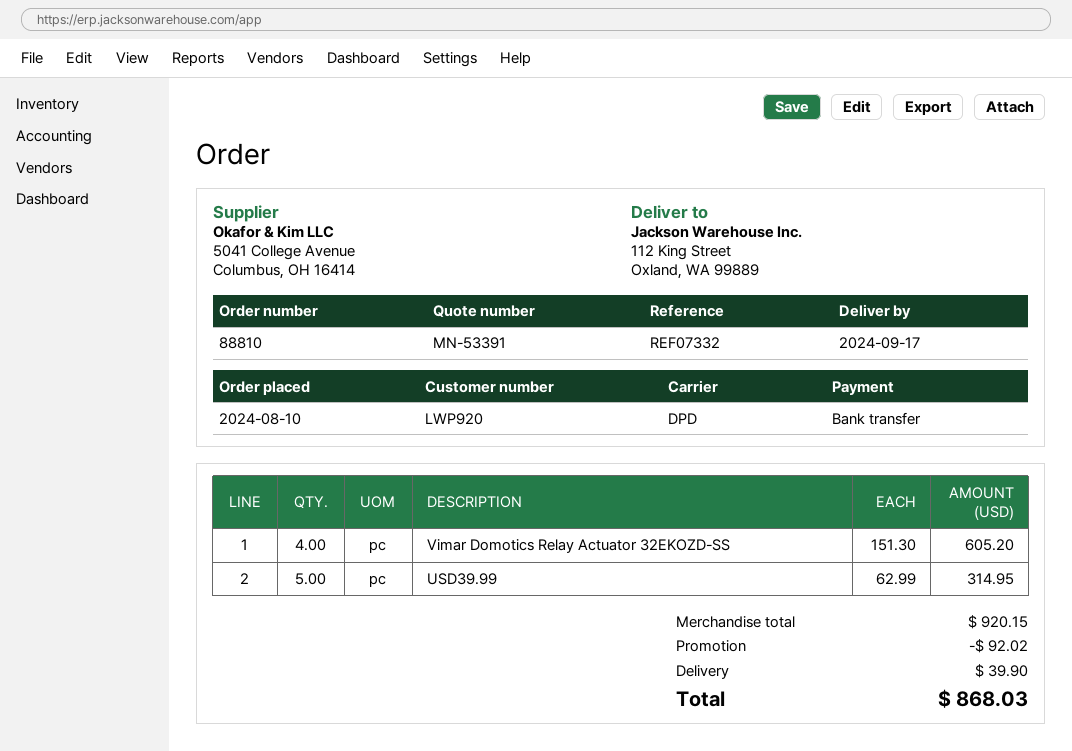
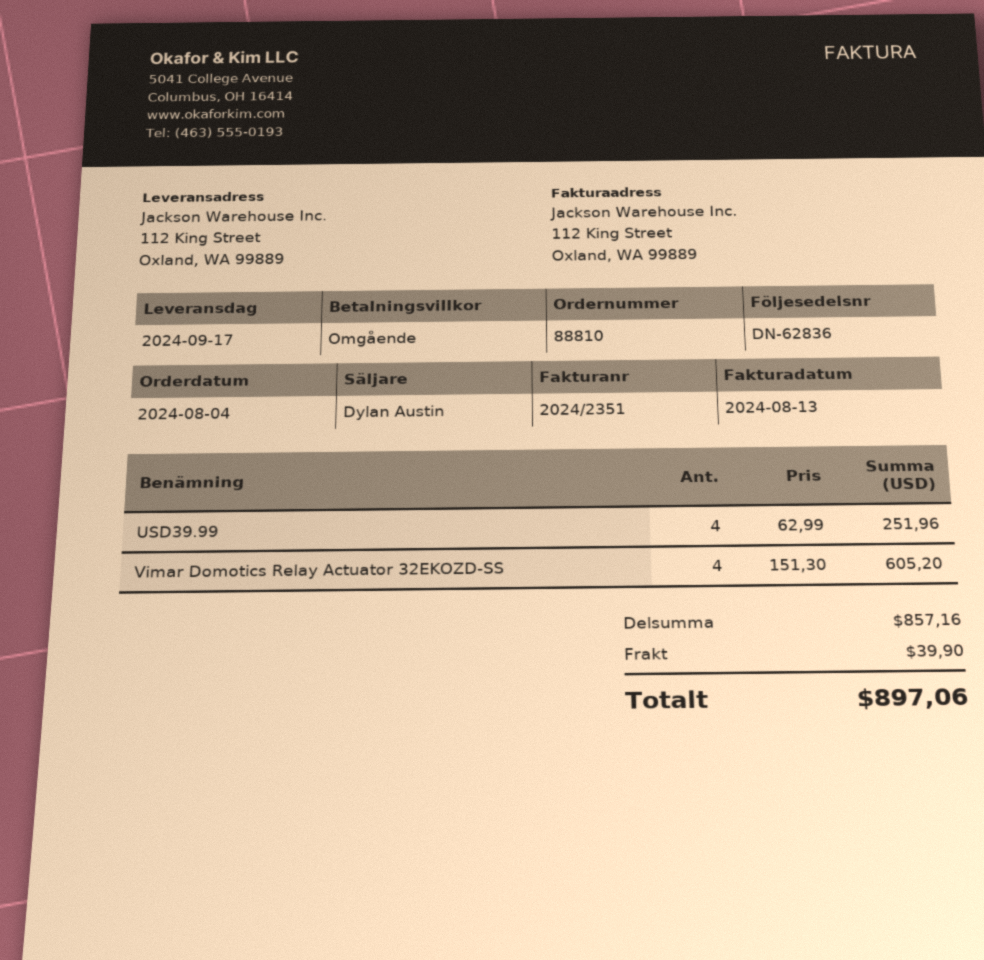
order date: 2024-08-10 -> 2024-08-04
USD39.99: 5 x 62.99 = 314.95 -> 4 x 62.99 = 251.96
subtotal: 920.15 -> 857.16
discount: 92.02 -> none
total: 868.03 -> 897.06

